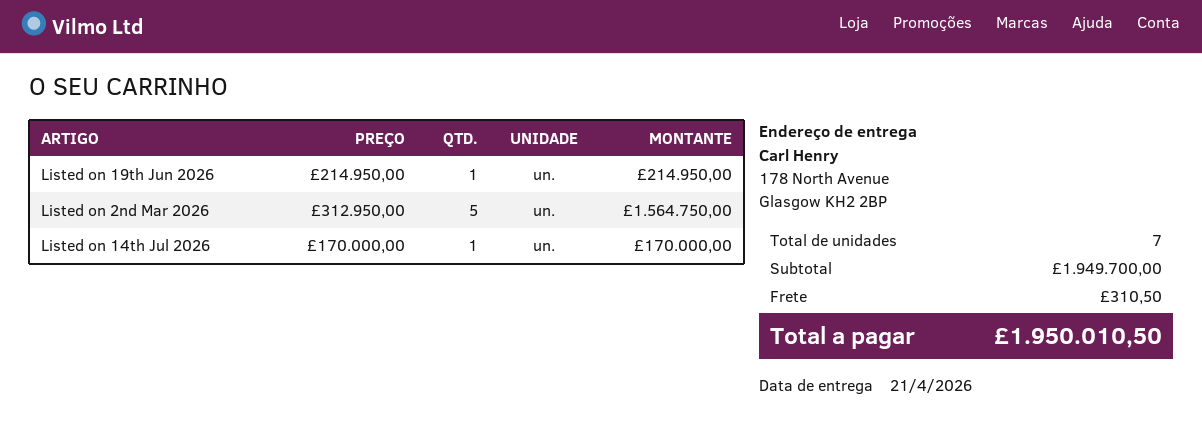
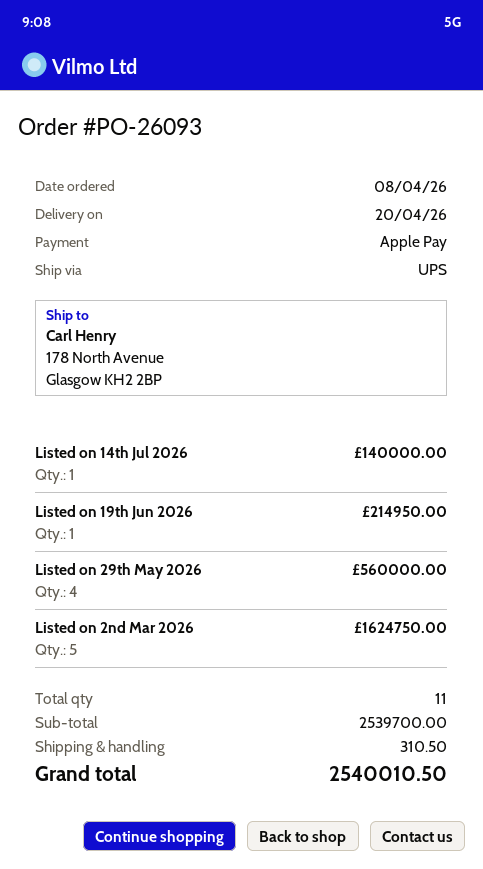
delivery date: 2026-04-21 -> 2026-04-20
Listed on 2nd Mar 2026: 5 for 1564750.00 -> 5 for 1624750.00
Listed on 14th Jul 2026: 1 for 170000.00 -> 1 for 140000.00
Listed on 29th May 2026: none -> 4 for 560000.00
total quantity: 7 -> 11
subtotal: 1949700.00 -> 2539700.00
total: 1950010.50 -> 2540010.50

